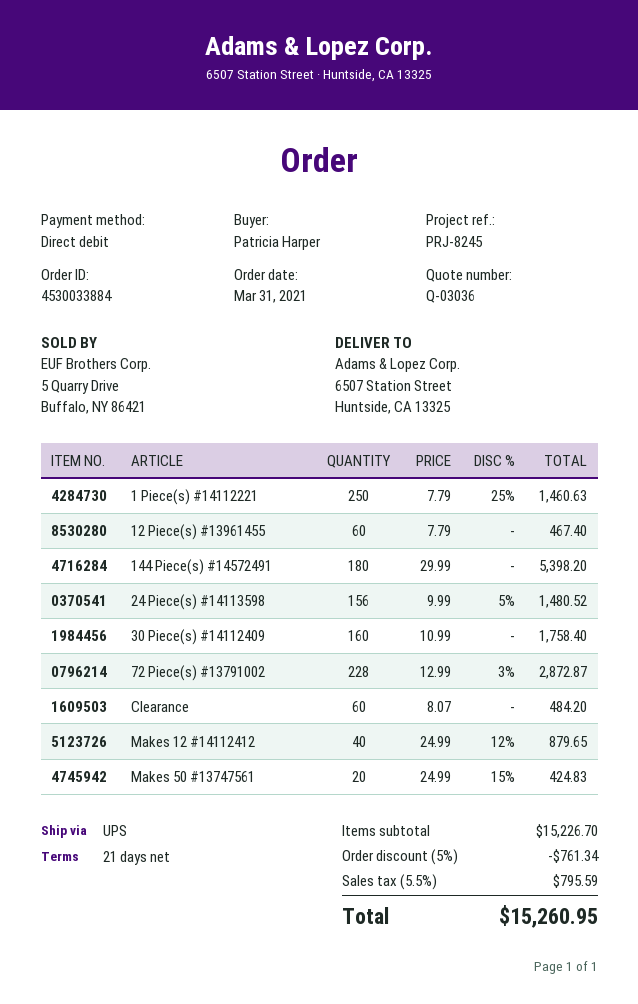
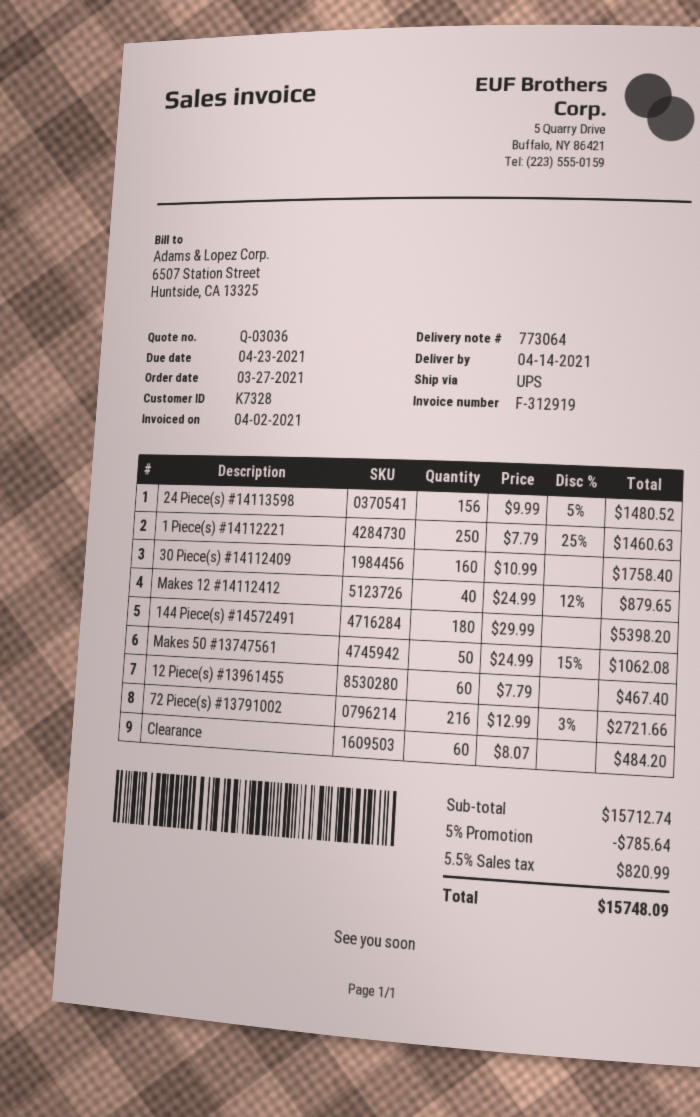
order date: 2021-03-31 -> 2021-03-27
72 Piece(s) #13791002: 228 x 12.99 - 3% = 2872.87 -> 216 x 12.99 - 3% = 2721.66
Makes 50 #13747561: 20 x 24.99 - 15% = 424.83 -> 50 x 24.99 - 15% = 1062.08
subtotal: 15226.70 -> 15712.74
discount: 5% = 761.34 -> 5% = 785.64
tax: 5.5% = 795.59 -> 5.5% = 820.99
total: 15260.95 -> 15748.09

